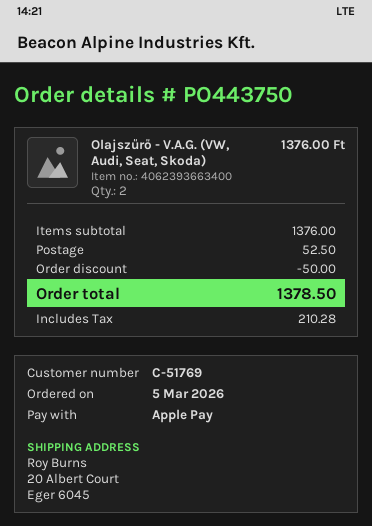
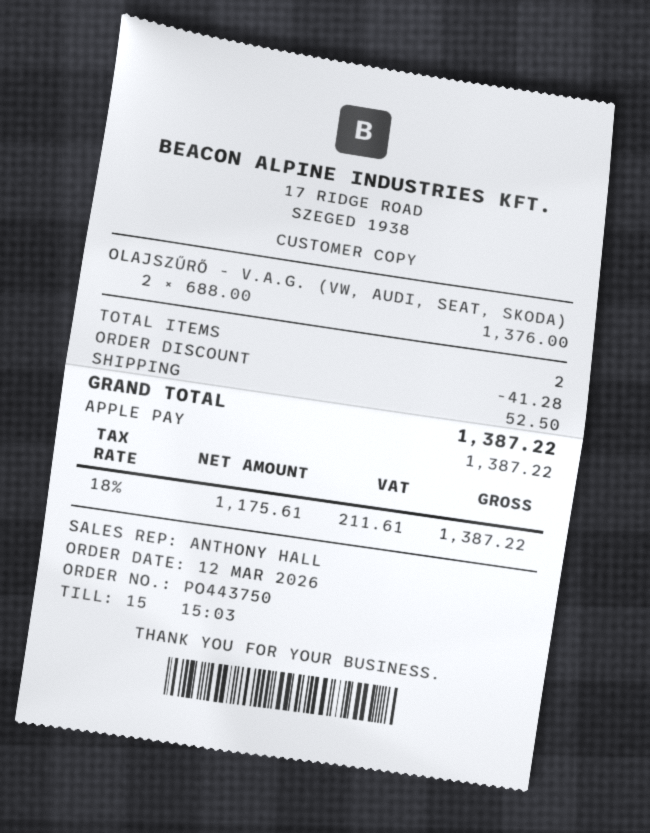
order date: 2026-03-05 -> 2026-03-12
discount: 50.00 -> 41.28
tax: 210.28 -> 211.61
total: 1378.50 -> 1387.22

